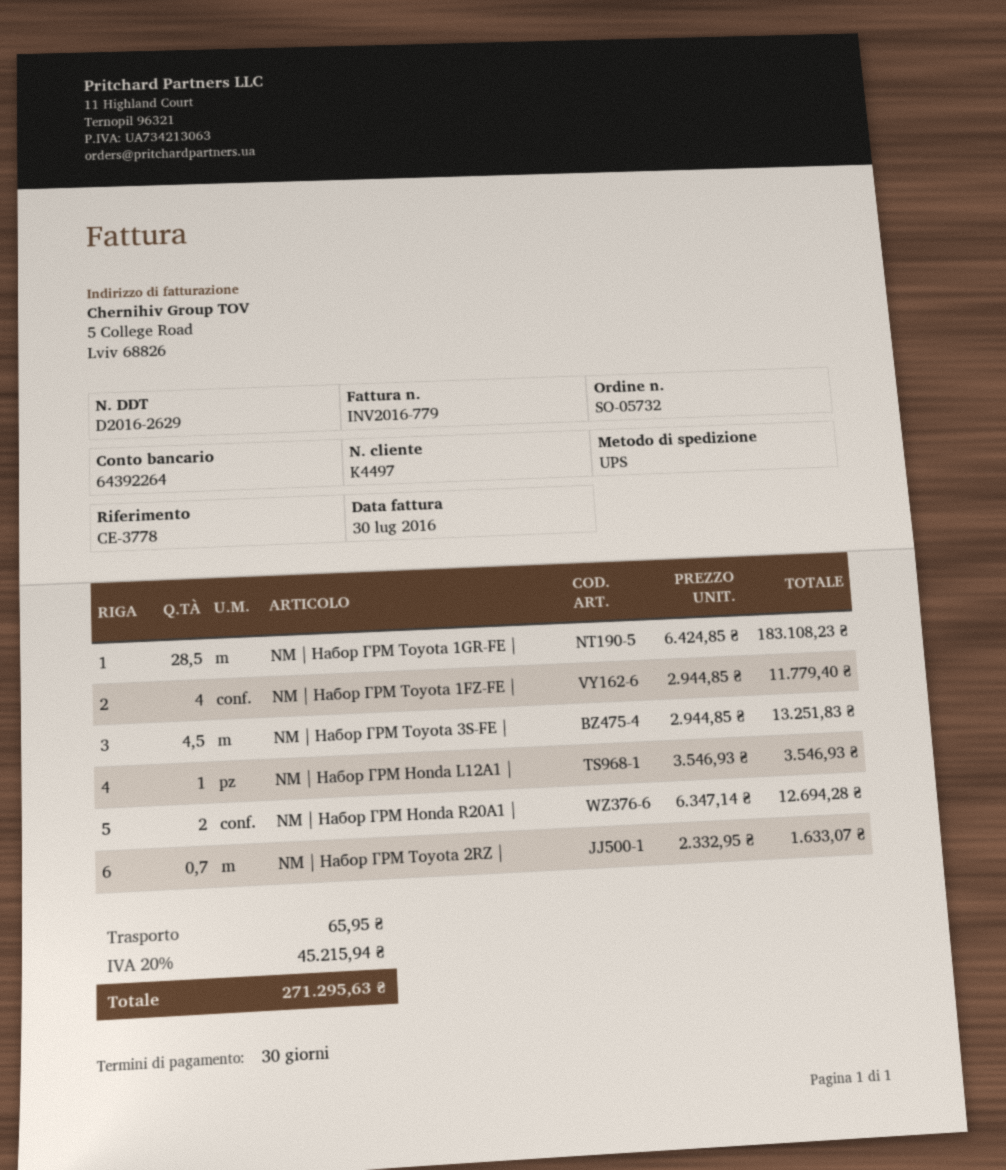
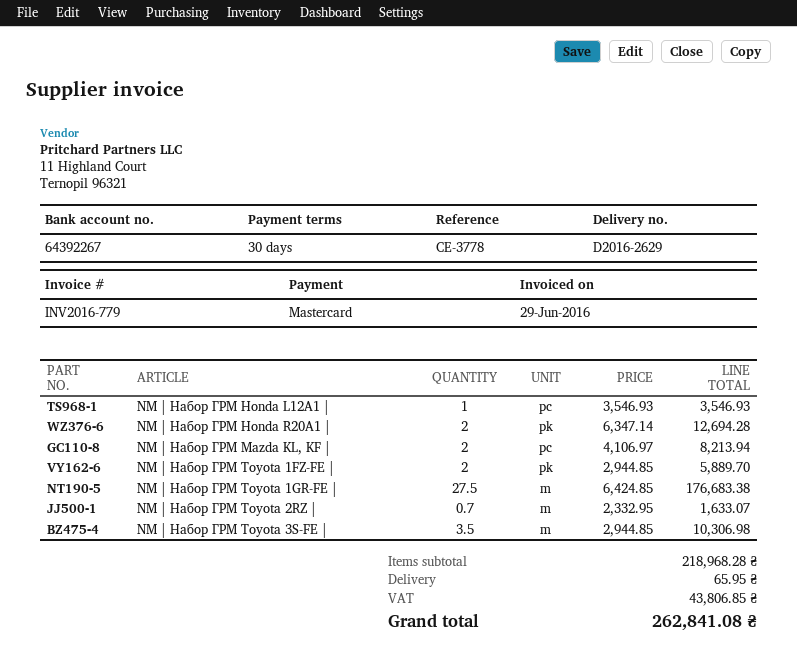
invoice date: 2016-07-30 -> 2016-06-29
bank account: 64392264 -> 64392267
NM | Набор ГРМ Toyota 1GR-FE |: 28.5 x 6424.85 = 183108.23 -> 27.5 x 6424.85 = 176683.38
NM | Набор ГРМ Toyota 1FZ-FE |: 4 x 2944.85 = 11779.40 -> 2 x 2944.85 = 5889.70
NM | Набор ГРМ Toyota 3S-FE |: 4.5 x 2944.85 = 13251.83 -> 3.5 x 2944.85 = 10306.98
NM | Набор ГРМ Mazda KL, KF |: none -> 2 x 4106.97 = 8213.94
tax: 45215.94 -> 43806.85
total: 271295.63 -> 262841.08

